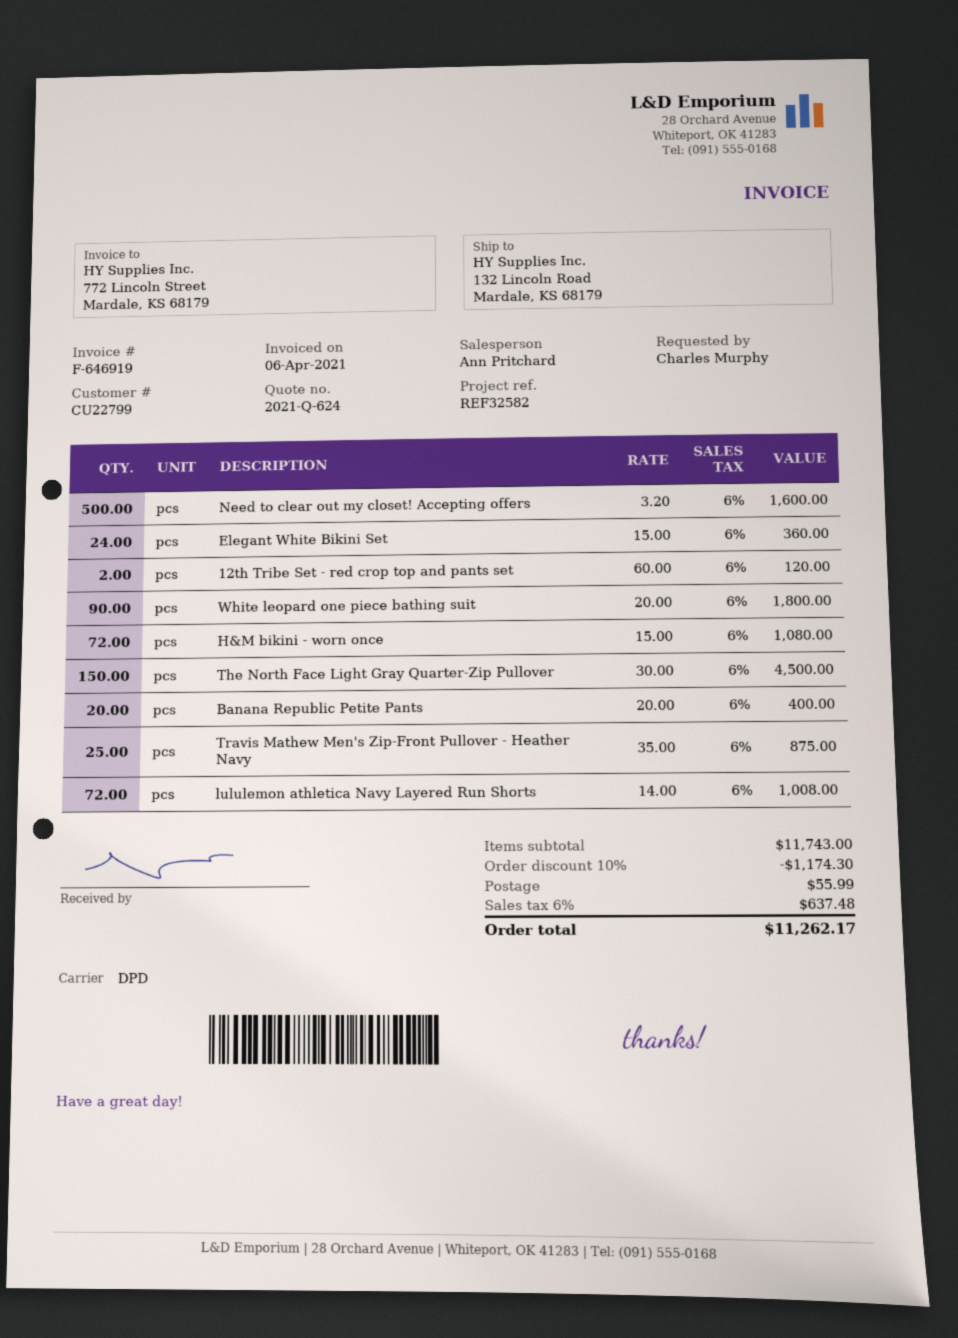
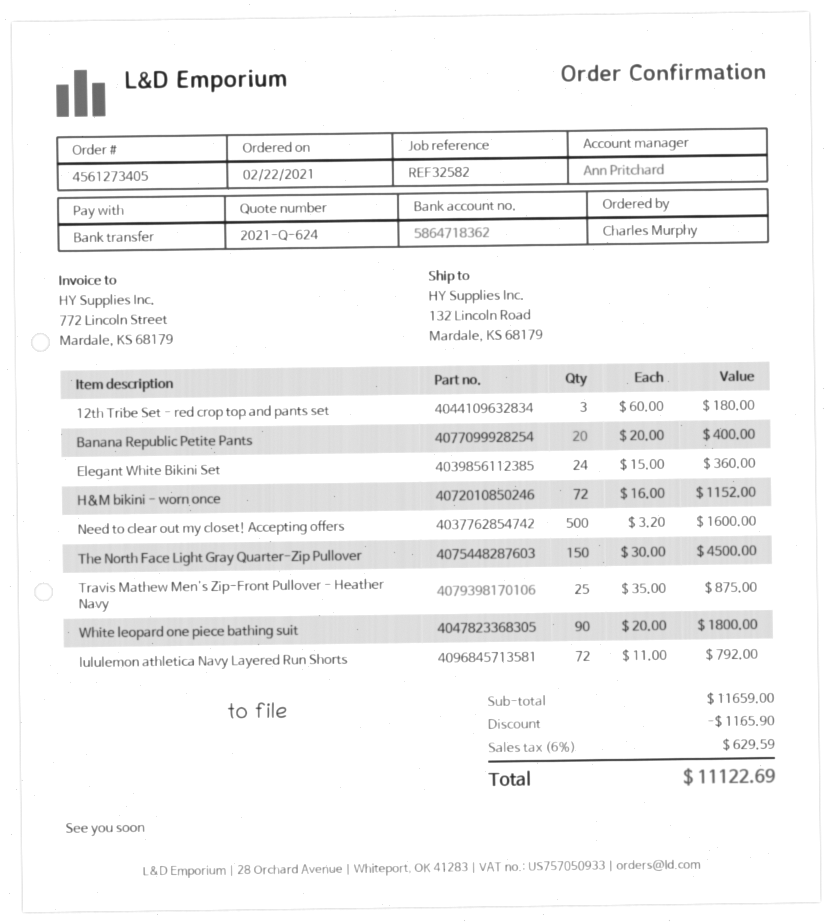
12th Tribe Set - red crop top and pants set: 2 x 60.00 = 120.00 -> 3 x 60.00 = 180.00
H&M bikini - worn once: 72 x 15.00 = 1080.00 -> 72 x 16.00 = 1152.00
lululemon athletica Navy Layered Run Shorts: 72 x 14.00 = 1008.00 -> 72 x 11.00 = 792.00
subtotal: 11743.00 -> 11659.00
discount: 1174.30 -> 1165.90
shipping: 55.99 -> none
tax: 6% = 637.48 -> 6% = 629.59
total: 11262.17 -> 11122.69

